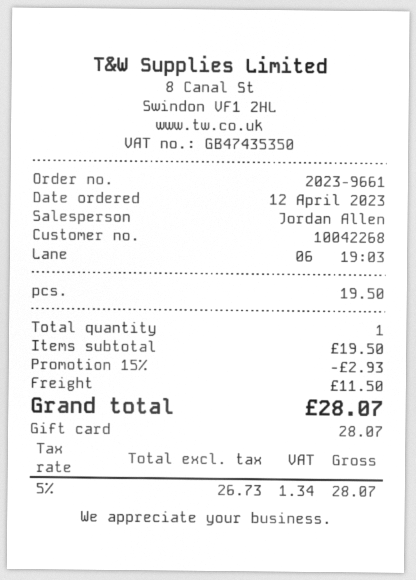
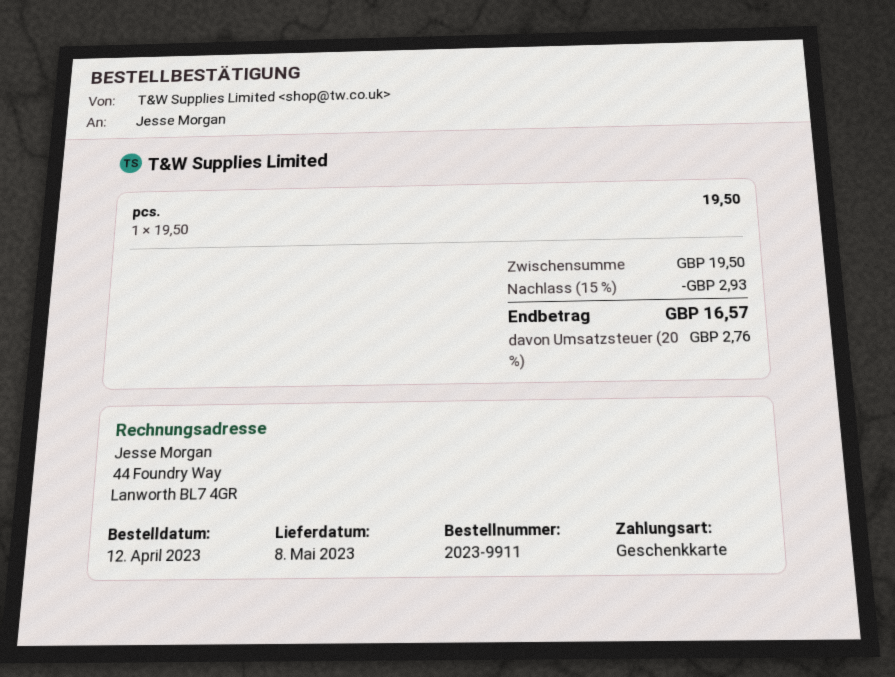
order number: 2023-9661 -> 2023-9911
shipping: 11.50 -> none
tax: 5% = 1.34 -> 20% = 2.76
total: 28.07 -> 16.57

